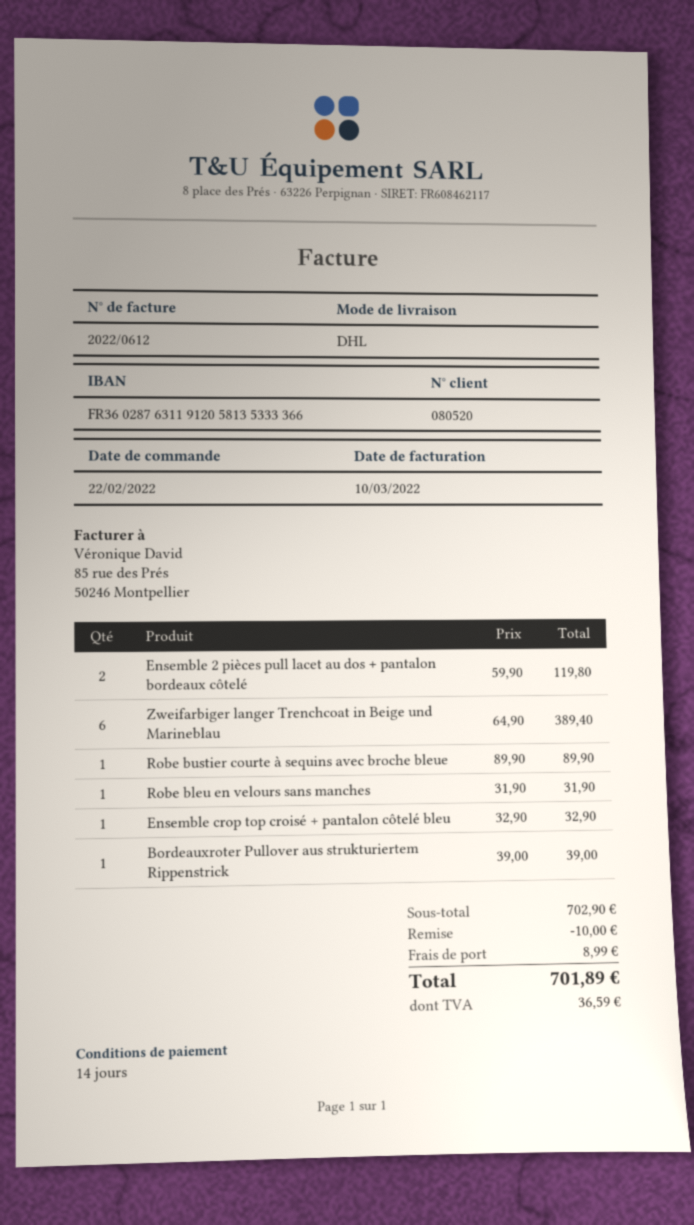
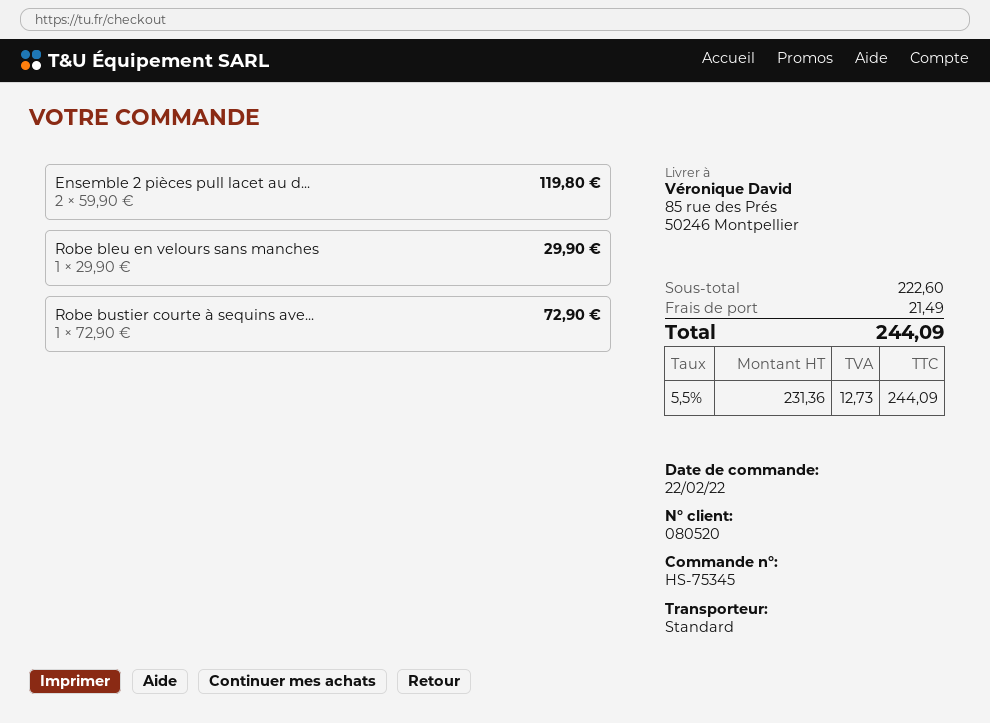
shipping method: DHL -> standard
Zweifarbiger langer Trenchcoat in Beige und Marineblau: 6 x 64.90 = 389.40 -> none
Robe bustier courte à sequins avec broche bleue: 1 x 89.90 = 89.90 -> 1 x 72.90 = 72.90
Robe bleu en velours sans manches: 1 x 31.90 = 31.90 -> 1 x 29.90 = 29.90
Ensemble crop top croisé + pantalon côtelé bleu: 1 x 32.90 = 32.90 -> none
Bordeauxroter Pullover aus strukturiertem Rippenstrick: 1 x 39.00 = 39.00 -> none
subtotal: 702.90 -> 222.60
discount: 10.00 -> none
shipping: 8.99 -> 21.49
tax: 36.59 -> 12.73
total: 701.89 -> 244.09

